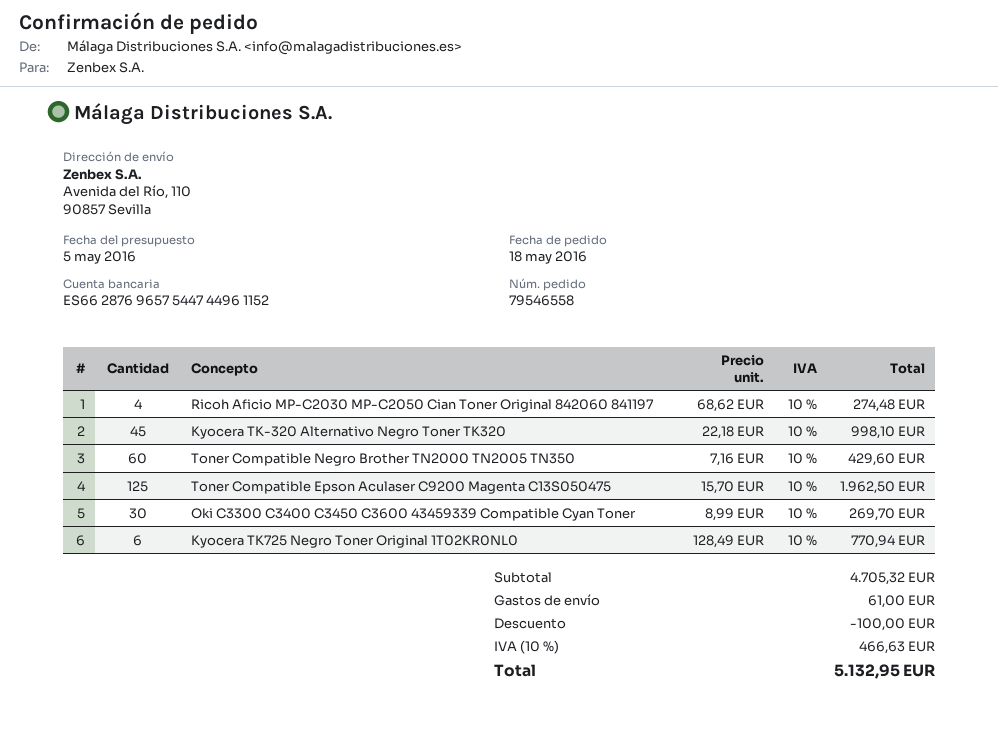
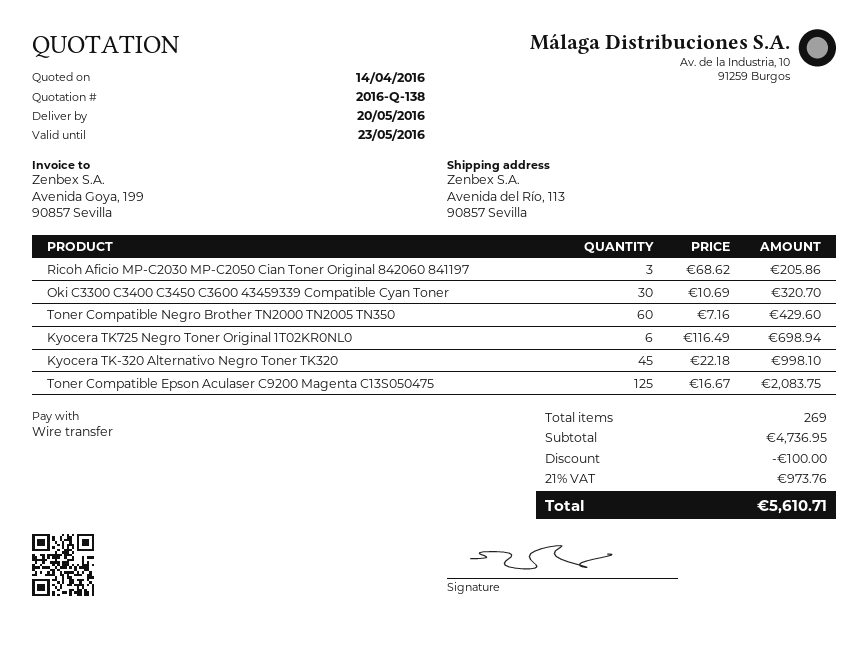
quote date: 2016-05-05 -> 2016-04-14
ship to: Avenida del Río, 110, 90857 Sevilla -> Avenida del Río, 113, 90857 Sevilla
Ricoh Aficio MP-C2030 MP-C2050 Cian Toner Original 842060 841197: 4 x 68.62 = 274.48 -> 3 x 68.62 = 205.86
Toner Compatible Epson Aculaser C9200 Magenta C13S050475: 125 x 15.70 = 1962.50 -> 125 x 16.67 = 2083.75
Oki C3300 C3400 C3450 C3600 43459339 Compatible Cyan Toner: 30 x 8.99 = 269.70 -> 30 x 10.69 = 320.70
Kyocera TK725 Negro Toner Original 1T02KR0NL0: 6 x 128.49 = 770.94 -> 6 x 116.49 = 698.94
subtotal: 4705.32 -> 4736.95
shipping: 61.00 -> none
tax: 10% = 466.63 -> 21% = 973.76
total: 5132.95 -> 5610.71

